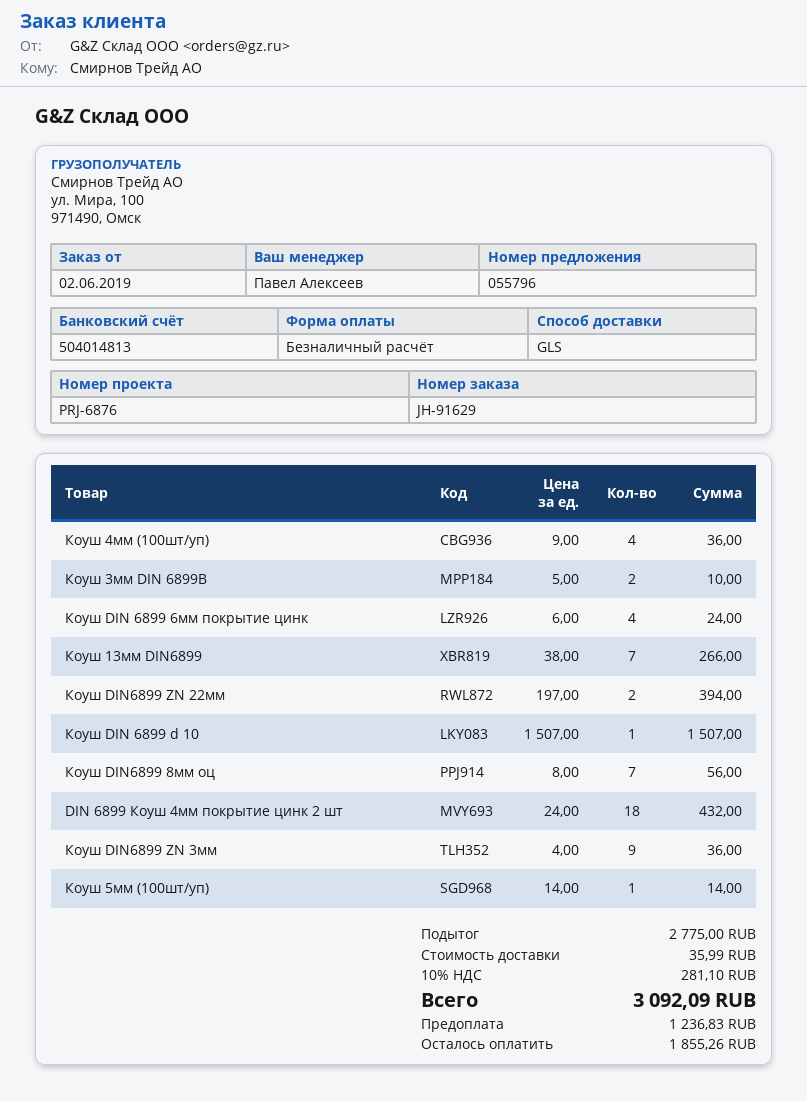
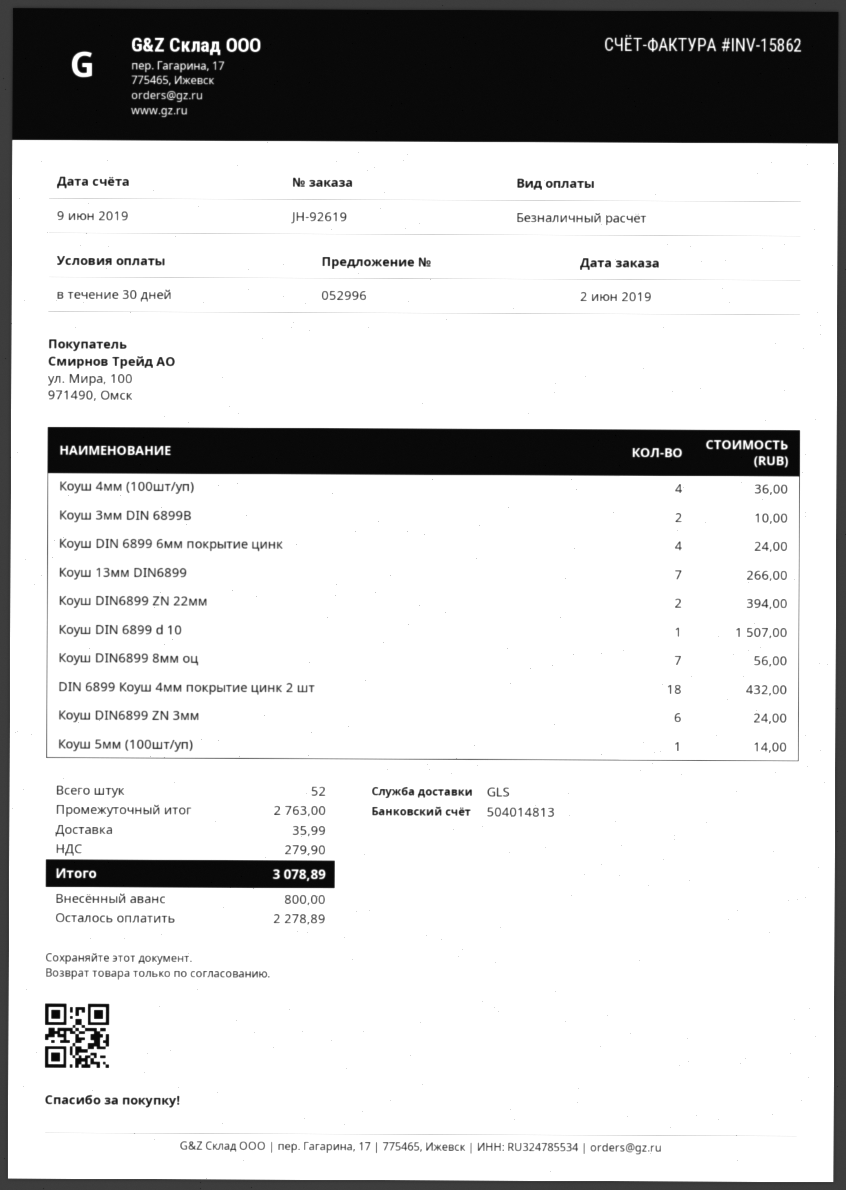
quote number: 055796 -> 052996
order number: JH-91629 -> JH-92619
Коуш DIN6899 ZN 3мм: 9 for 36.00 -> 6 for 24.00
subtotal: 2775.00 -> 2763.00
tax: 281.10 -> 279.90
total: 3092.09 -> 3078.89
deposit: 1236.83 -> 800.00
balance: 1855.26 -> 2278.89

